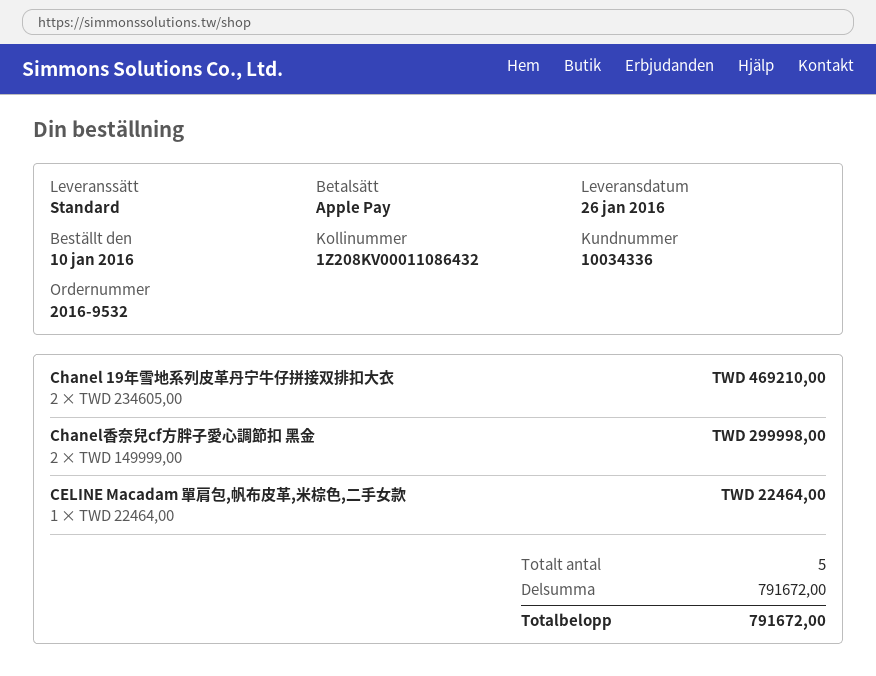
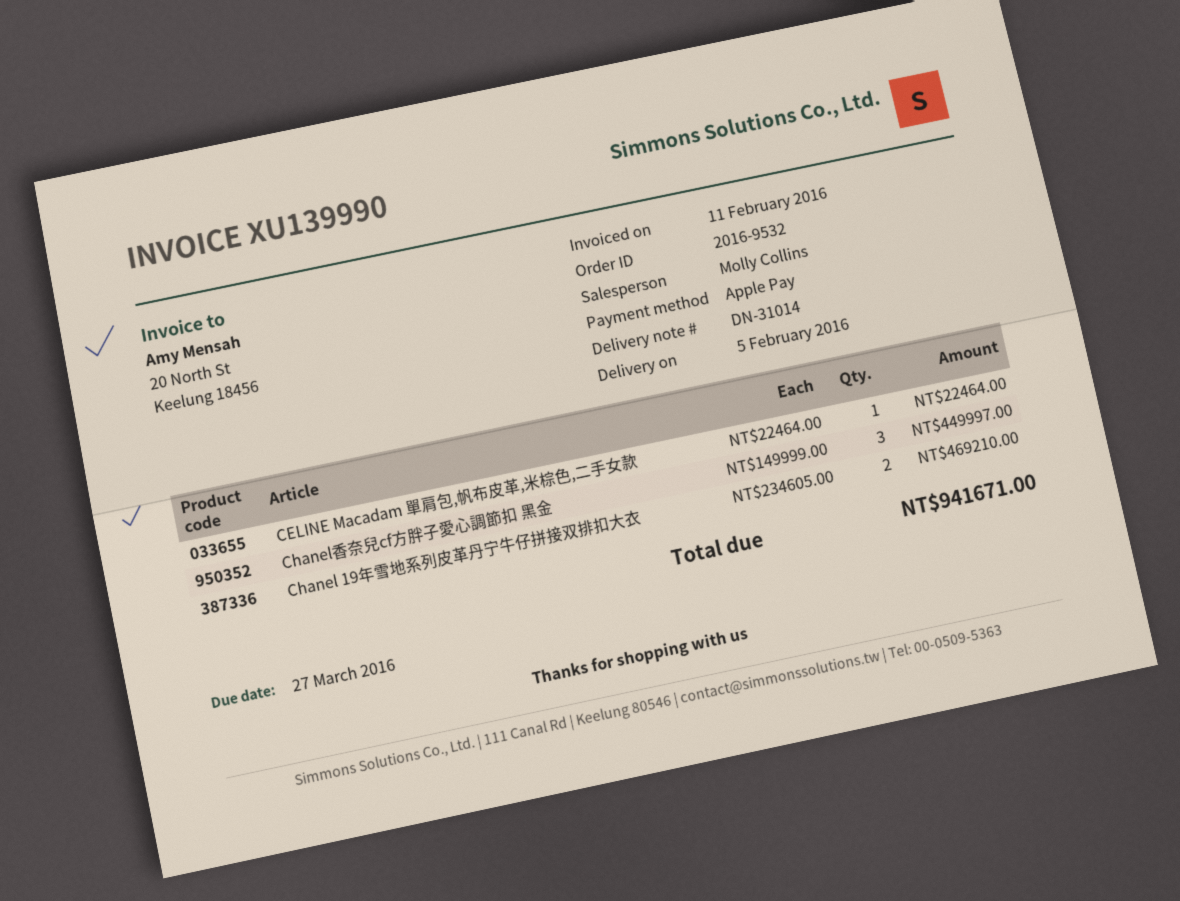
delivery date: 2016-01-26 -> 2016-02-05
Chanel香奈兒cf方胖子愛心調節扣 黑金: 2 x 149999.00 = 299998.00 -> 3 x 149999.00 = 449997.00
total: 791672.00 -> 941671.00

